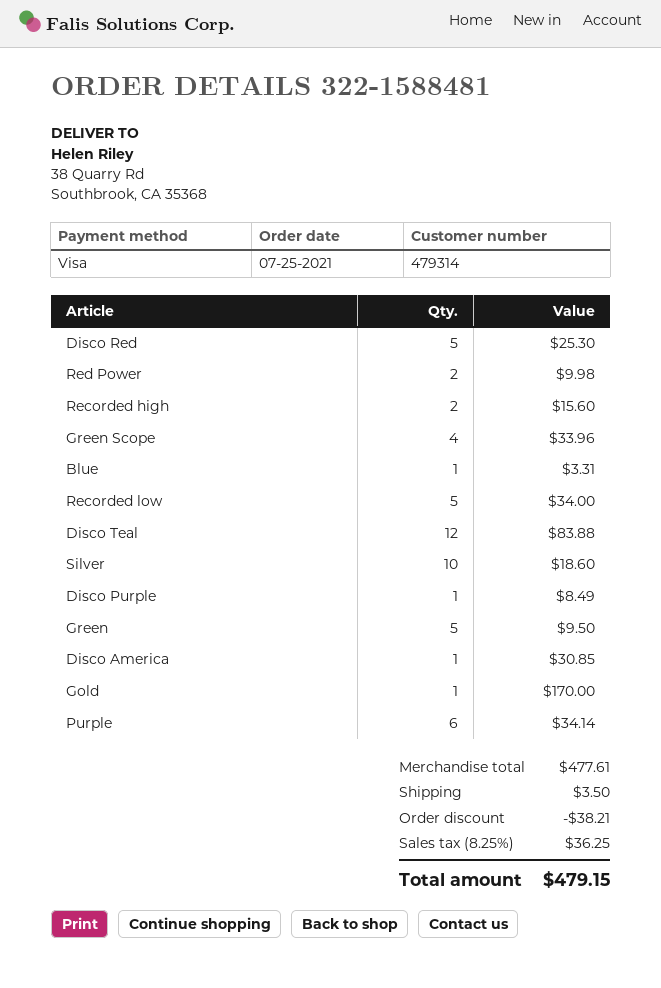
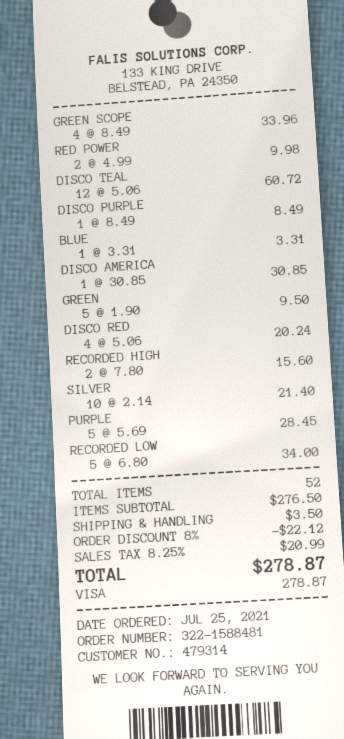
Disco Red: 5 for 25.30 -> 4 for 20.24
Disco Teal: 12 for 83.88 -> 12 for 60.72
Silver: 10 for 18.60 -> 10 for 21.40
Gold: 1 for 170.00 -> none
Purple: 6 for 34.14 -> 5 for 28.45
subtotal: 477.61 -> 276.50
discount: 38.21 -> 22.12
tax: 8.25% = 36.25 -> 8.25% = 20.99
total: 479.15 -> 278.87

